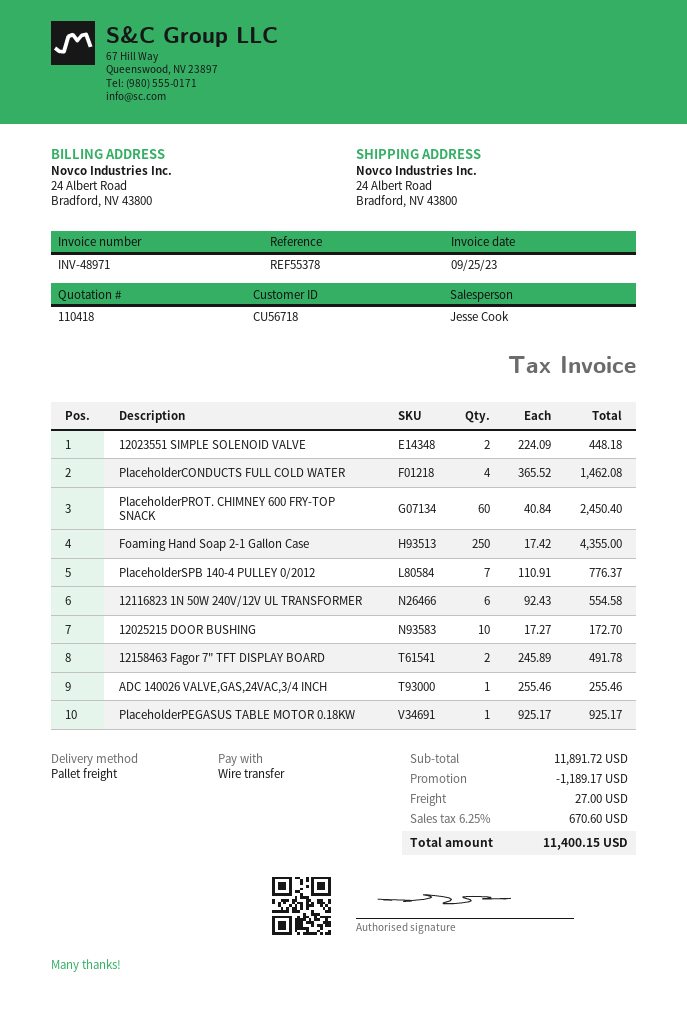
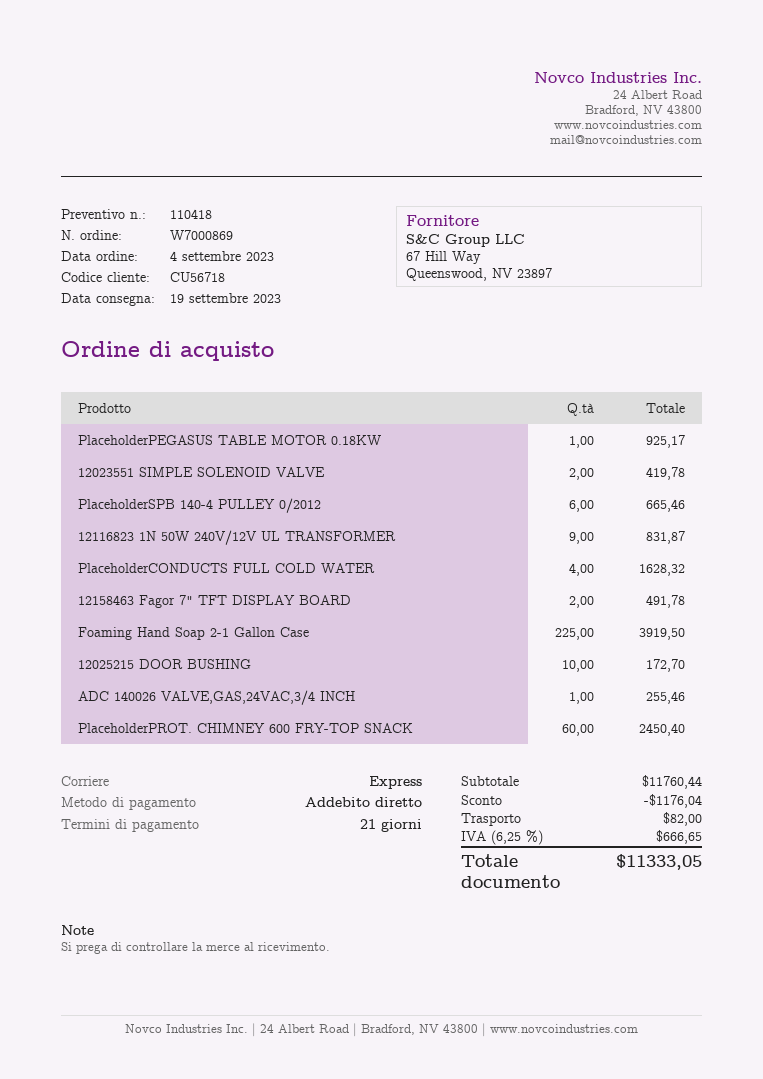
payment method: bank transfer -> direct debit
shipping method: pallet freight -> express
12023551 SIMPLE SOLENOID VALVE: 2 for 448.18 -> 2 for 419.78
PlaceholderCONDUCTS FULL COLD WATER: 4 for 1462.08 -> 4 for 1628.32
Foaming Hand Soap 2-1 Gallon Case: 250 for 4355.00 -> 225 for 3919.50
PlaceholderSPB 140-4 PULLEY 0/2012: 7 for 776.37 -> 6 for 665.46
12116823 1N 50W 240V/12V UL TRANSFORMER: 6 for 554.58 -> 9 for 831.87
subtotal: 11891.72 -> 11760.44
discount: 1189.17 -> 1176.04
shipping: 27.00 -> 82.00
tax: 6.25% = 670.60 -> 6.25% = 666.65
total: 11400.15 -> 11333.05

